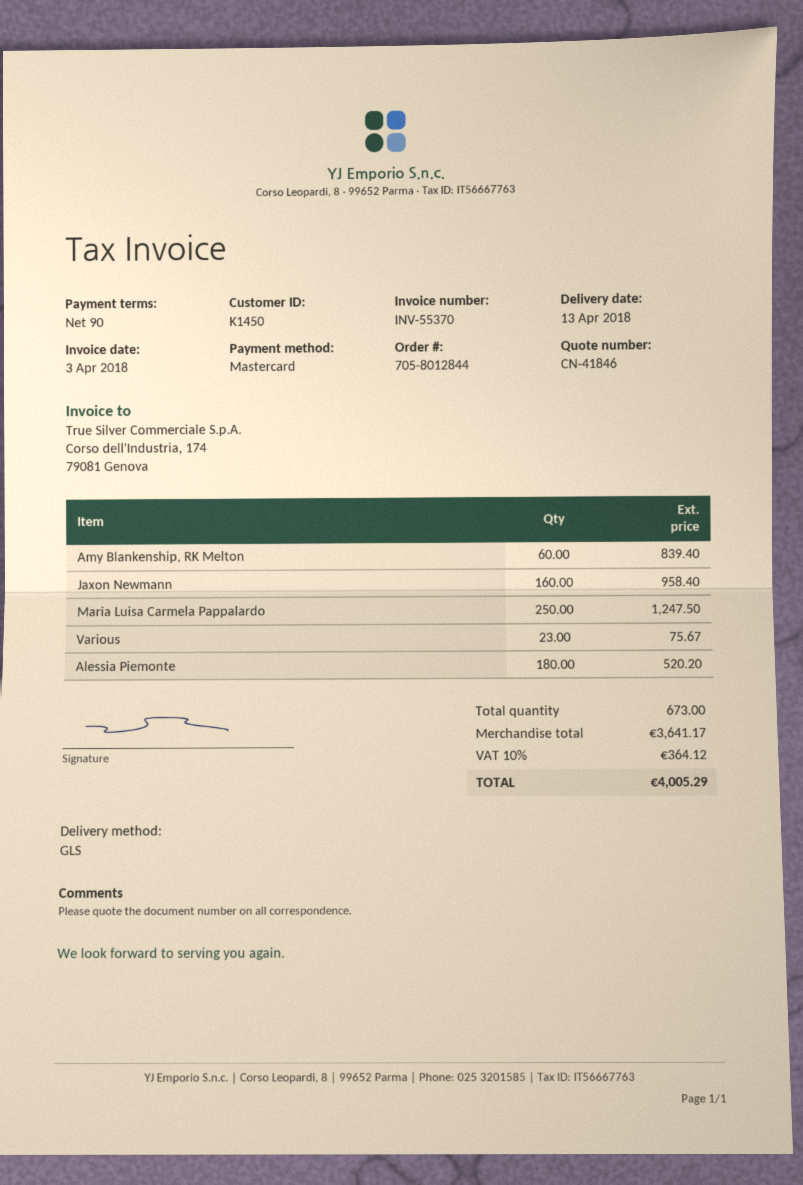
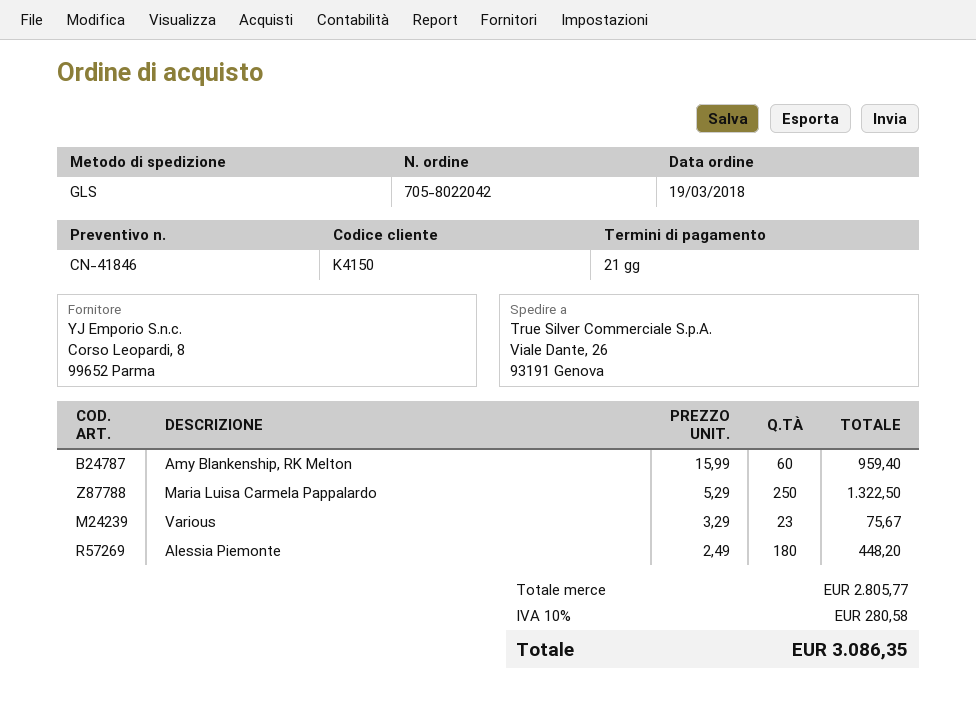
order number: 705-8012844 -> 705-8022042
payment terms: 90 days -> 21 days
customer number: K1450 -> K4150
Amy Blankenship, RK Melton: 60 for 839.40 -> 60 for 959.40
Jaxon Newmann: 160 for 958.40 -> none
Maria Luisa Carmela Pappalardo: 250 for 1247.50 -> 250 for 1322.50
Alessia Piemonte: 180 for 520.20 -> 180 for 448.20
subtotal: 3641.17 -> 2805.77
tax: 10% = 364.12 -> 10% = 280.58
total: 4005.29 -> 3086.35

